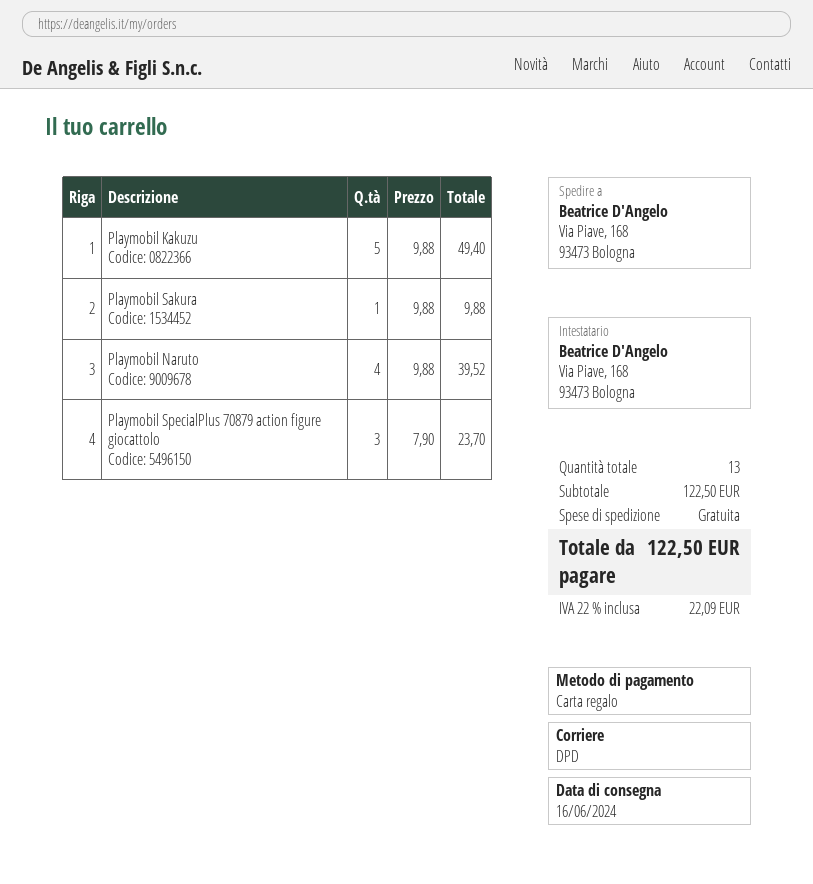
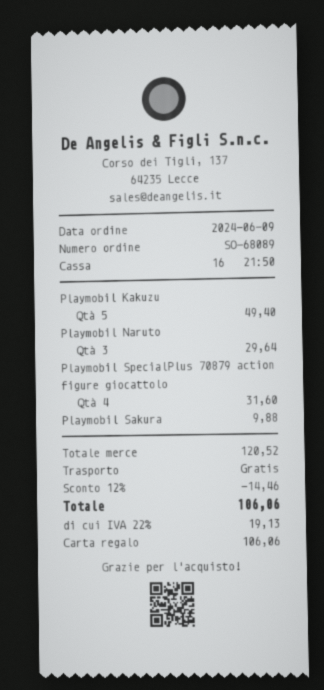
Playmobil Naruto: 4 for 39.52 -> 3 for 29.64
Playmobil SpecialPlus 70879 action figure giocattolo: 3 for 23.70 -> 4 for 31.60
subtotal: 122.50 -> 120.52
discount: none -> 12% = 14.46
tax: 22% = 22.09 -> 22% = 19.13
total: 122.50 -> 106.06

